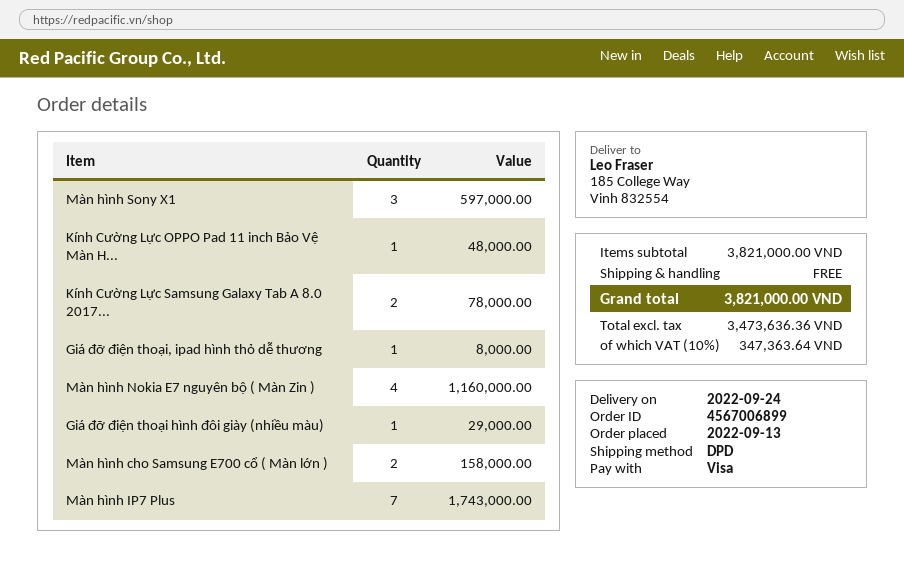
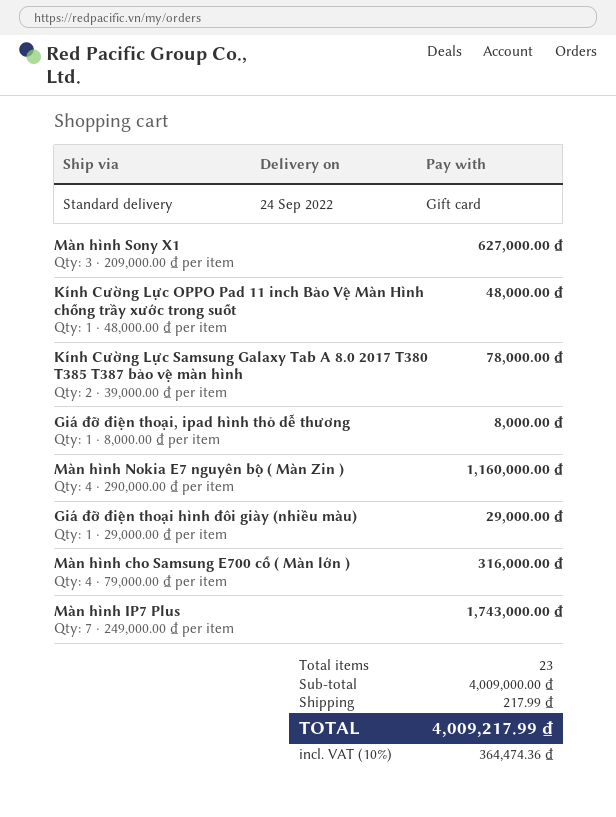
payment method: Visa -> gift card
shipping method: DPD -> standard
Màn hình Sony X1: 3 for 597000.00 -> 3 for 627000.00
Màn hình cho Samsung E700 cổ ( Màn lớn ): 2 for 158000.00 -> 4 for 316000.00
subtotal: 3821000.00 -> 4009000.00
shipping: 0.00 -> 217.99
tax: 10% = 347363.64 -> 10% = 364474.36
total: 3821000.00 -> 4009217.99

